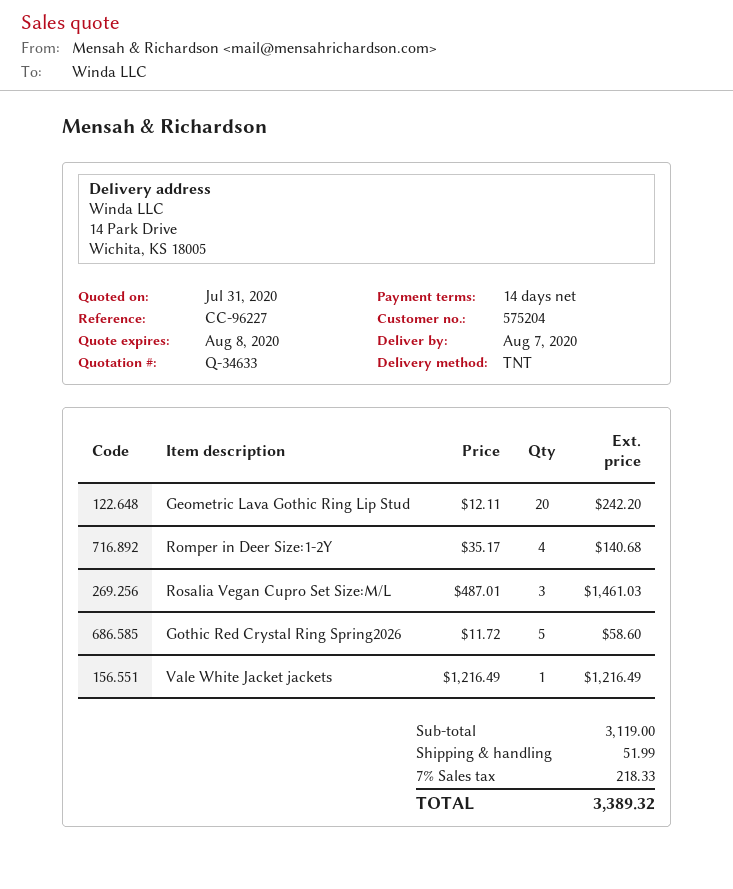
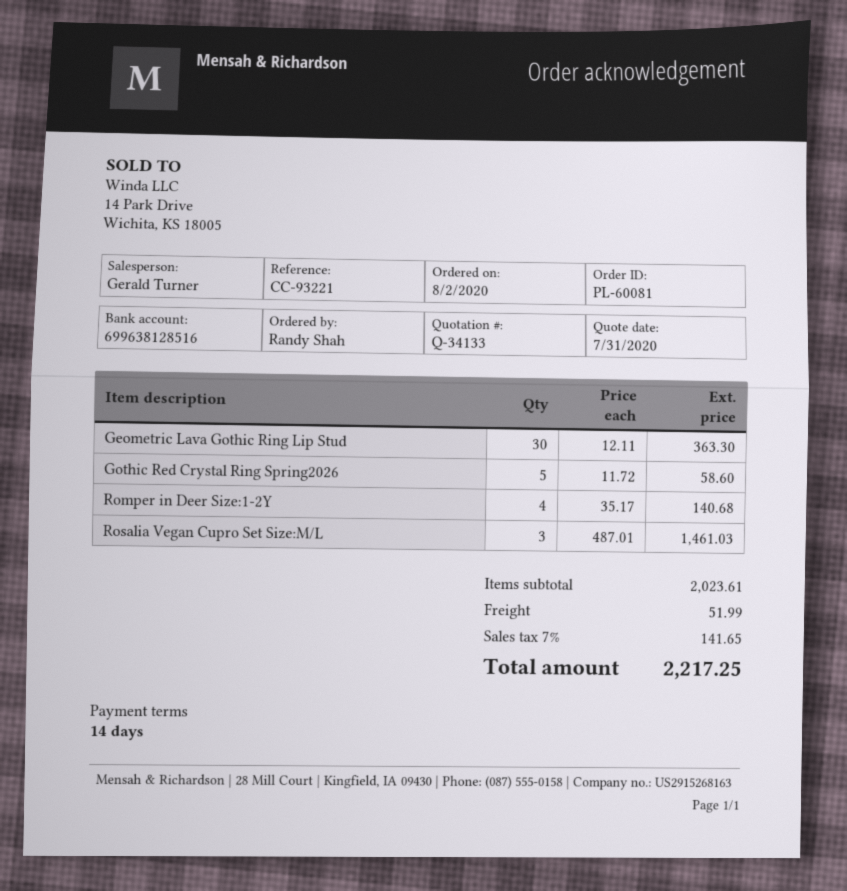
quote number: Q-34633 -> Q-34133
reference: CC-96227 -> CC-93221
Geometric Lava Gothic Ring Lip Stud: 20 x 12.11 = 242.20 -> 30 x 12.11 = 363.30
Vale White Jacket jackets: 1 x 1216.49 = 1216.49 -> none
subtotal: 3119.00 -> 2023.61
tax: 7% = 218.33 -> 7% = 141.65
total: 3389.32 -> 2217.25

